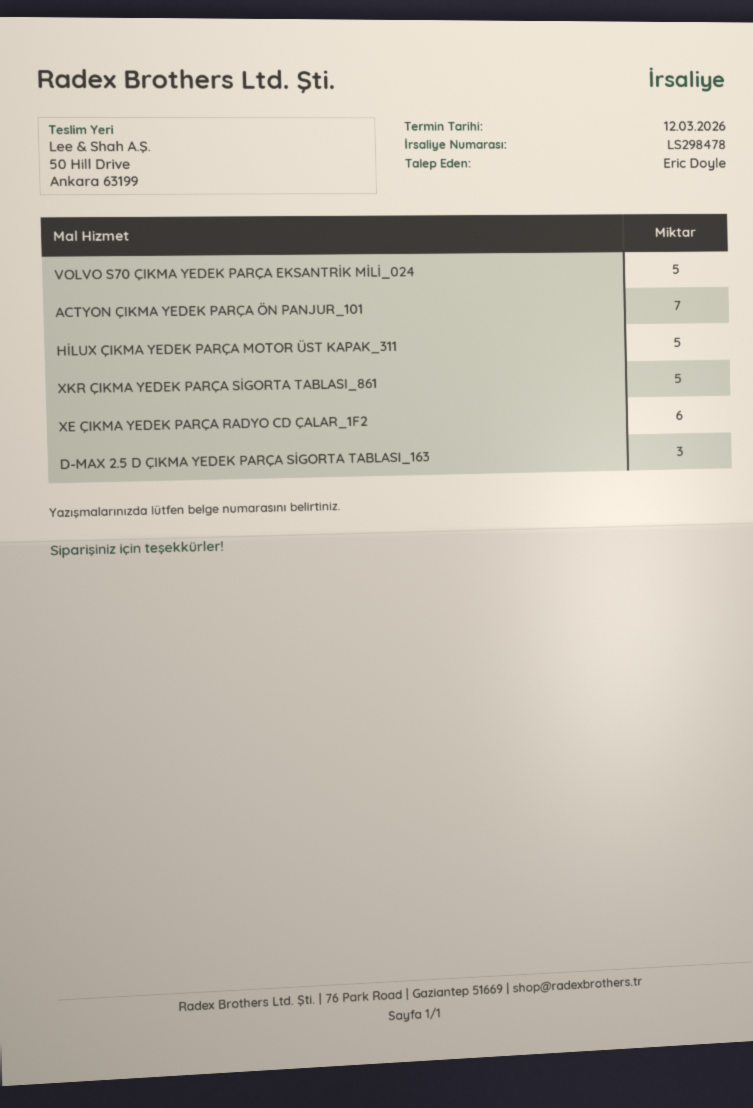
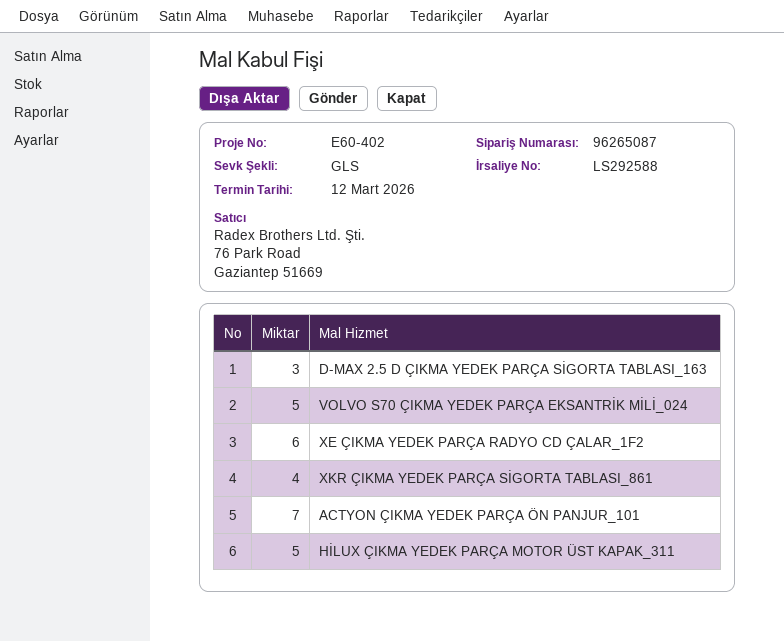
delivery note number: LS298478 -> LS292588
XKR ÇIKMA YEDEK PARÇA SİGORTA TABLASI_861: 5 -> 4

